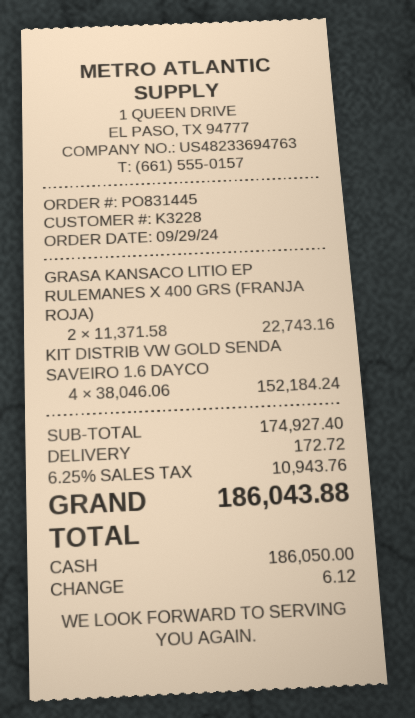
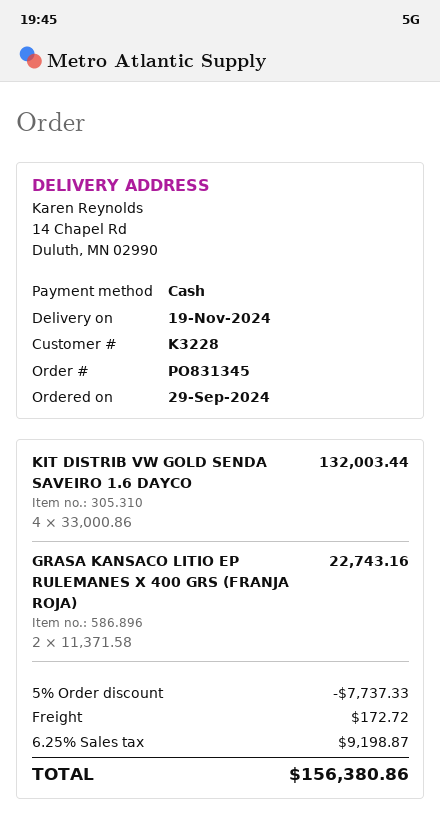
order number: PO831445 -> PO831345
KIT DISTRIB VW GOLD SENDA SAVEIRO 1.6 DAYCO: 4 x 38046.06 = 152184.24 -> 4 x 33000.86 = 132003.44
discount: none -> 5% = 7737.33
tax: 6.25% = 10943.76 -> 6.25% = 9198.87
total: 186043.88 -> 156380.86

